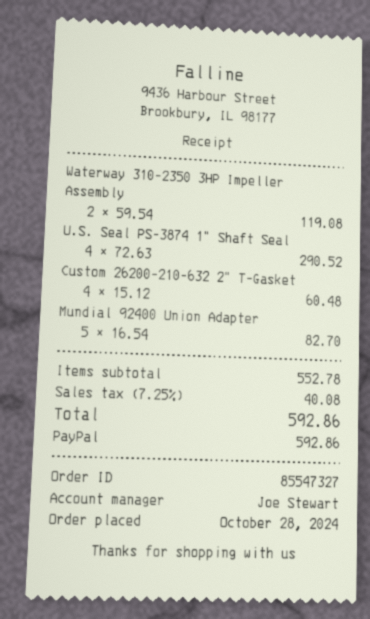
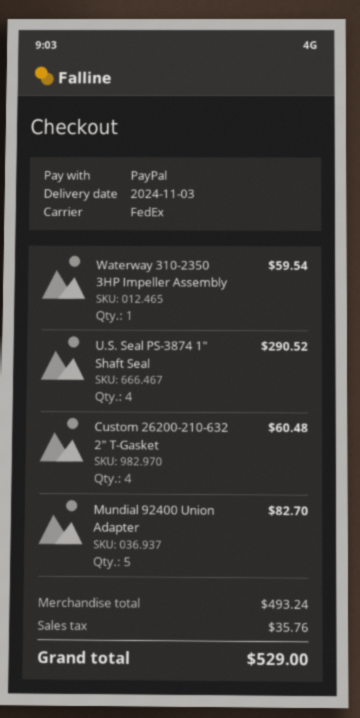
Waterway 310-2350 3HP Impeller Assembly: 2 for 119.08 -> 1 for 59.54
subtotal: 552.78 -> 493.24
tax: 40.08 -> 35.76
total: 592.86 -> 529.00

